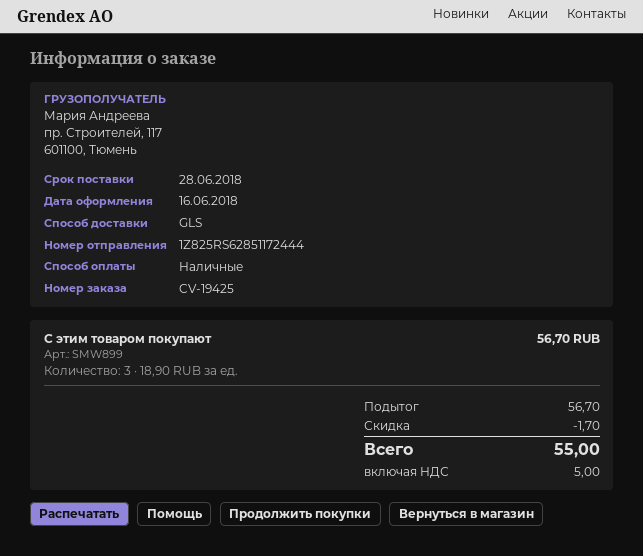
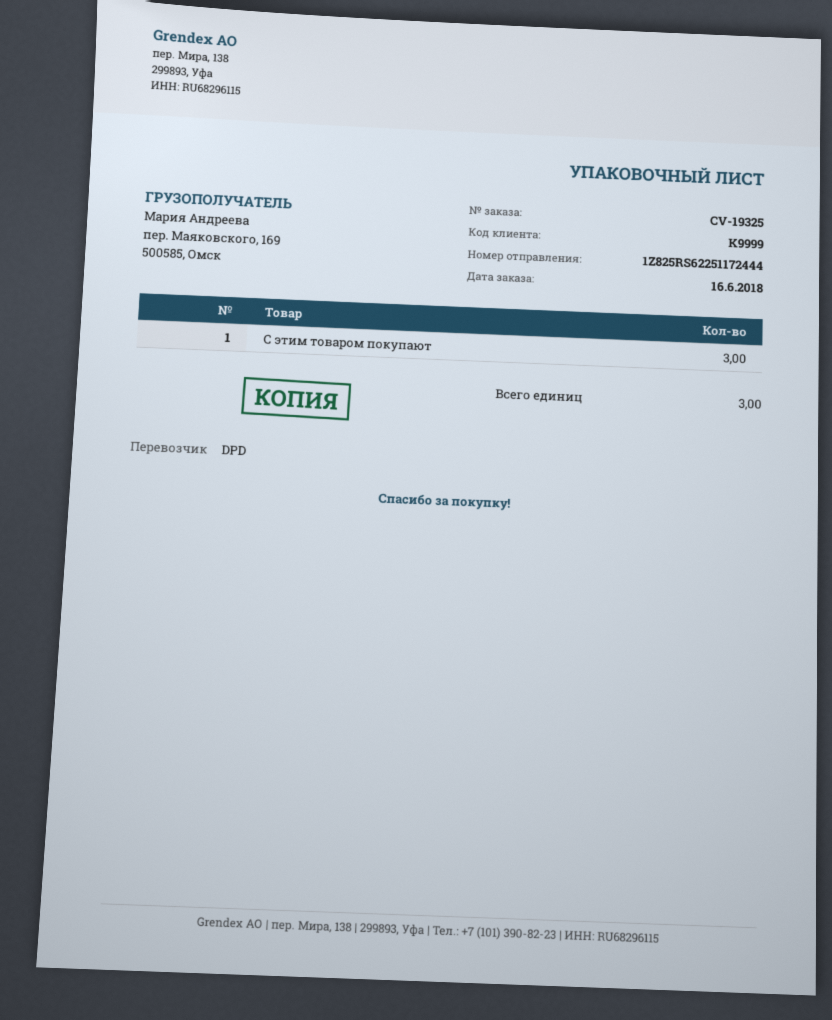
order number: CV-19425 -> CV-19325
shipping method: GLS -> DPD
tracking number: 1Z825RS62851172444 -> 1Z825RS62251172444
ship to: пр. Строителей, 117, 601100, Тюмень -> пер. Маяковского, 169, 500585, Омск

